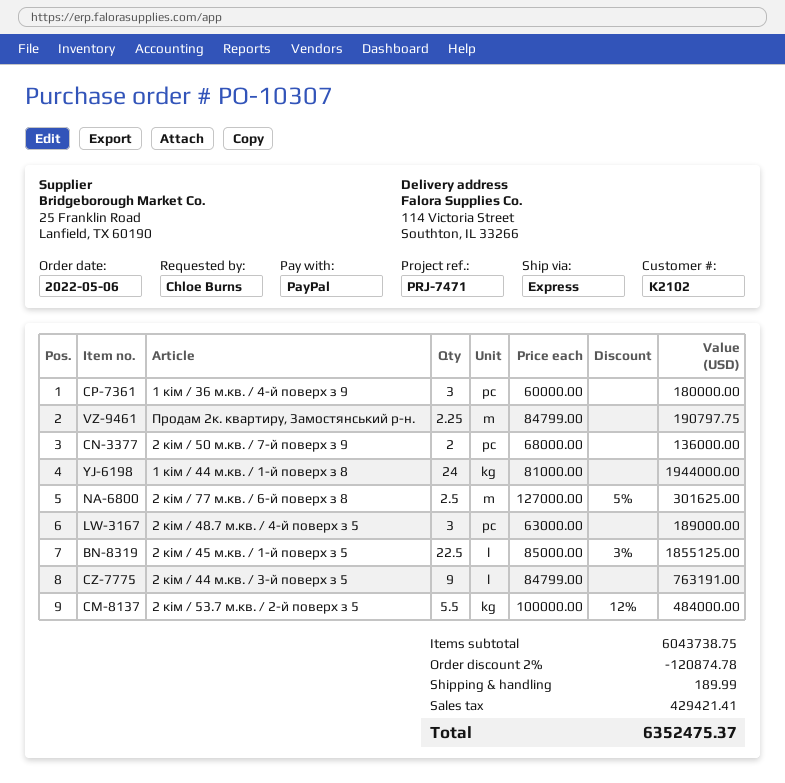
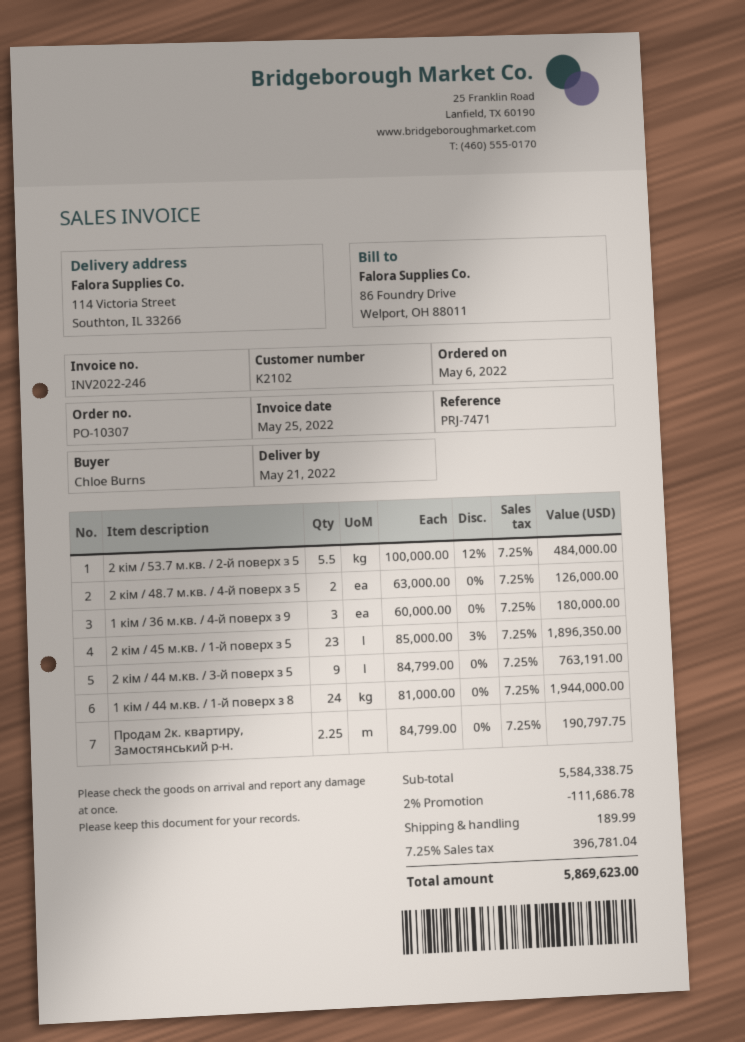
2 кім / 50 м.кв. / 7-й поверх з 9: 2 x 68000.00 = 136000.00 -> none
2 кім / 77 м.кв. / 6-й поверх з 8: 2.5 x 127000.00 - 5% = 301625.00 -> none
2 кім / 48.7 м.кв. / 4-й поверх з 5: 3 x 63000.00 = 189000.00 -> 2 x 63000.00 = 126000.00
2 кім / 45 м.кв. / 1-й поверх з 5: 22.5 x 85000.00 - 3% = 1855125.00 -> 23 x 85000.00 - 3% = 1896350.00
subtotal: 6043738.75 -> 5584338.75
discount: 2% = 120874.78 -> 2% = 111686.78
tax: 429421.41 -> 396781.04
total: 6352475.37 -> 5869623.00

